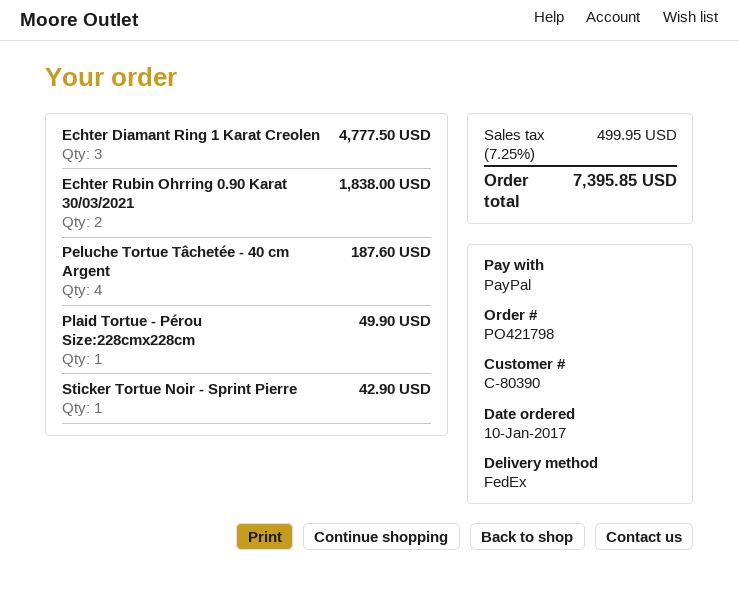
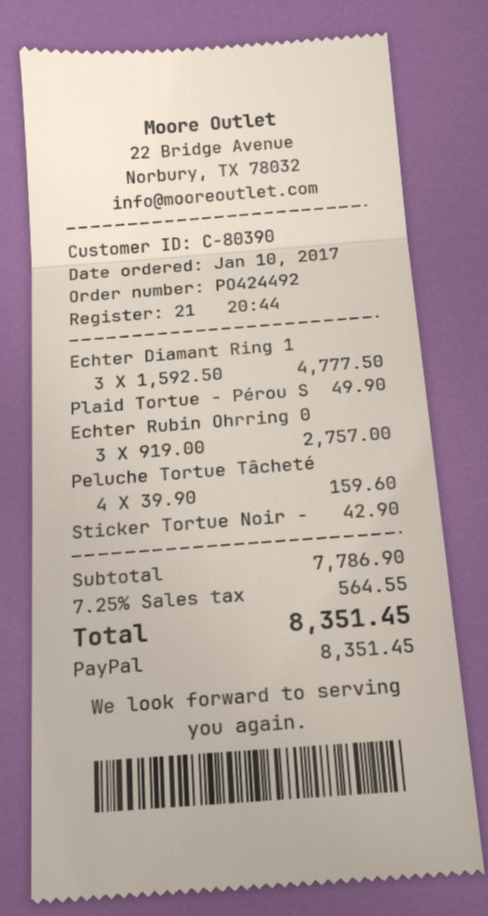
order number: PO421798 -> PO424492
Echter Rubin Ohrring 0.90 Karat 30/03/2021: 2 for 1838.00 -> 3 for 2757.00
Peluche Tortue Tâchetée - 40 cm Argent: 4 for 187.60 -> 4 for 159.60
tax: 7.25% = 499.95 -> 7.25% = 564.55
total: 7395.85 -> 8351.45

